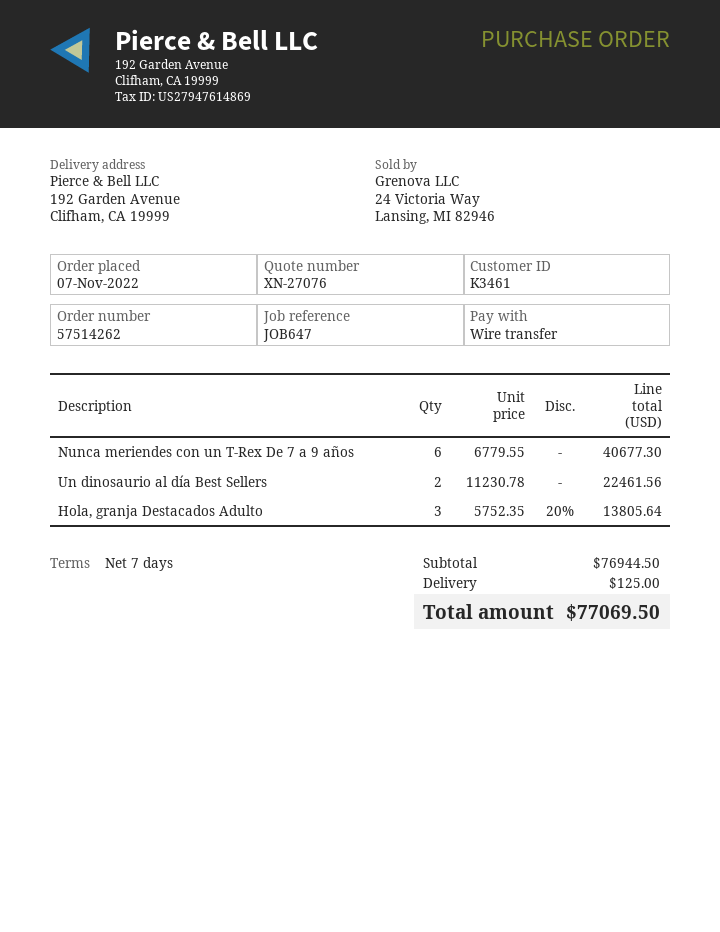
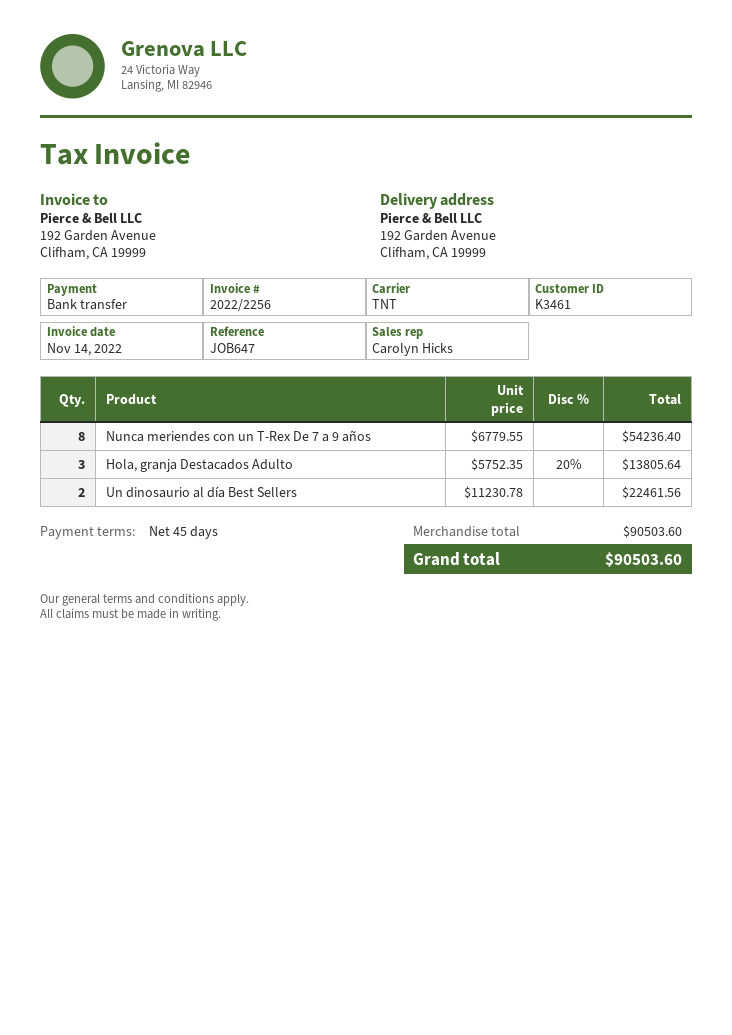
payment terms: 7 days -> 45 days
Nunca meriendes con un T-Rex De 7 a 9 años: 6 x 6779.55 = 40677.30 -> 8 x 6779.55 = 54236.40
subtotal: 76944.50 -> 90503.60
shipping: 125.00 -> none
total: 77069.50 -> 90503.60

